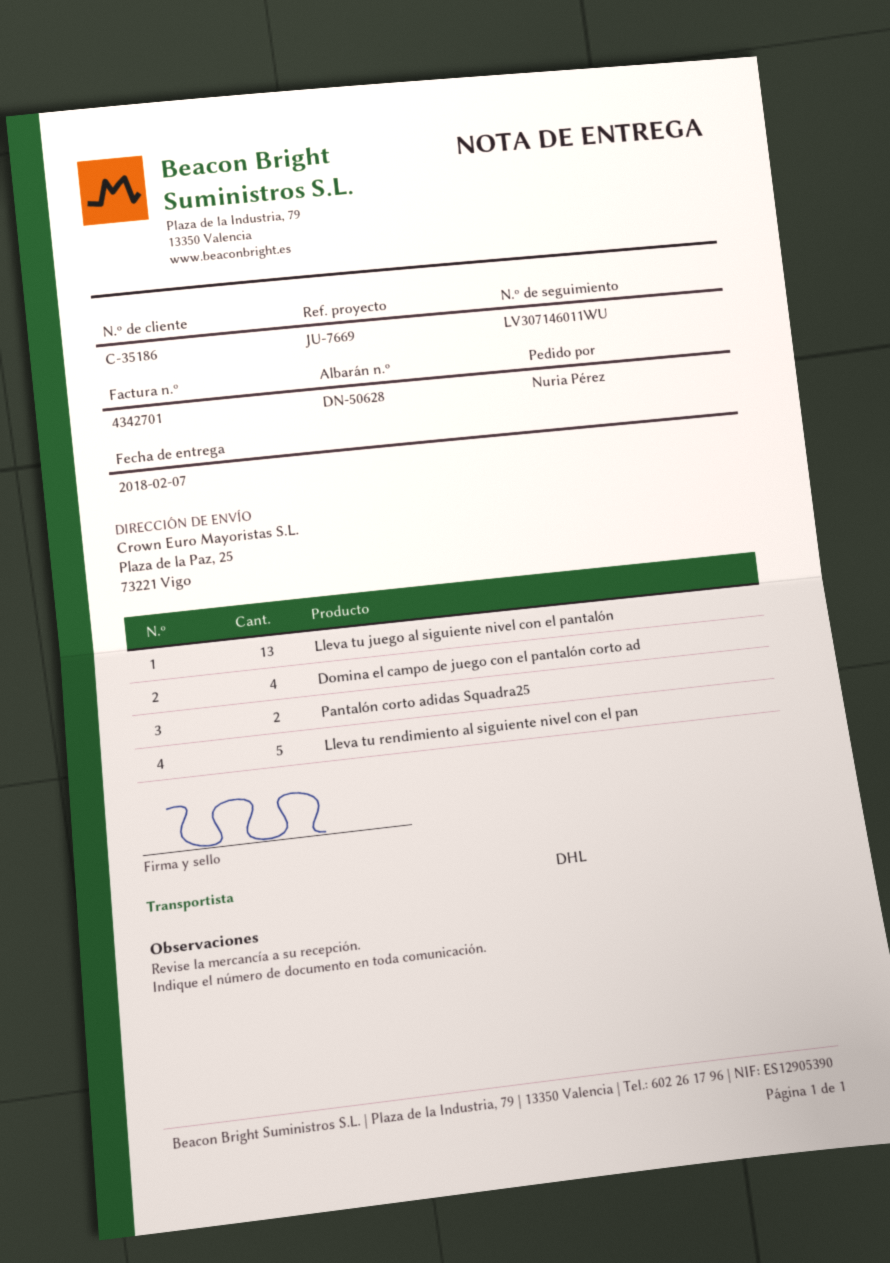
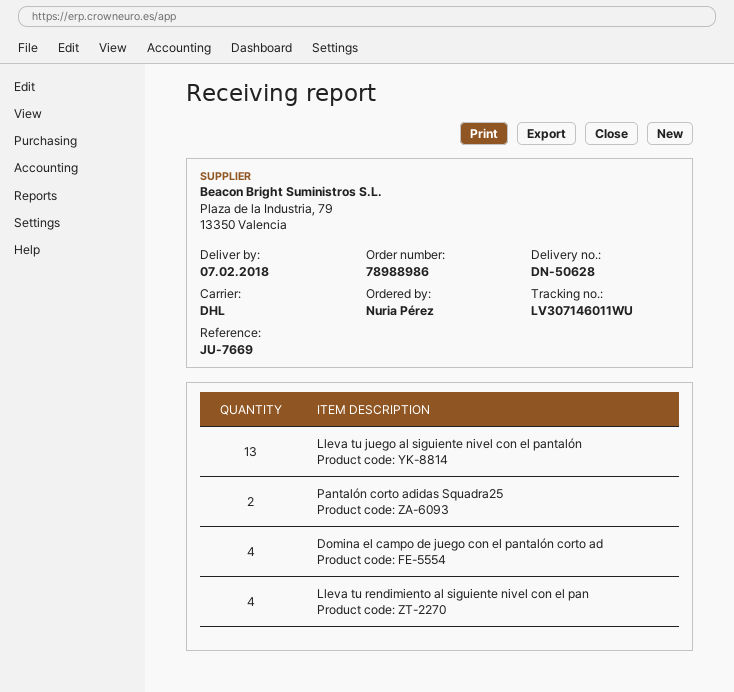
Lleva tu rendimiento al siguiente nivel con el pan: 5 -> 4

